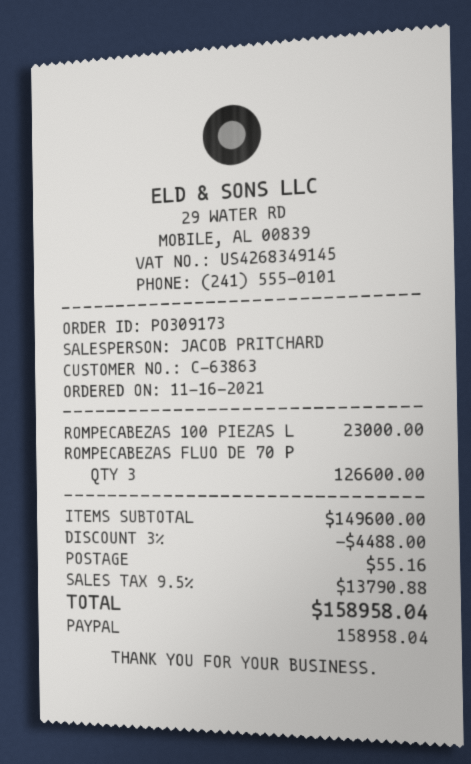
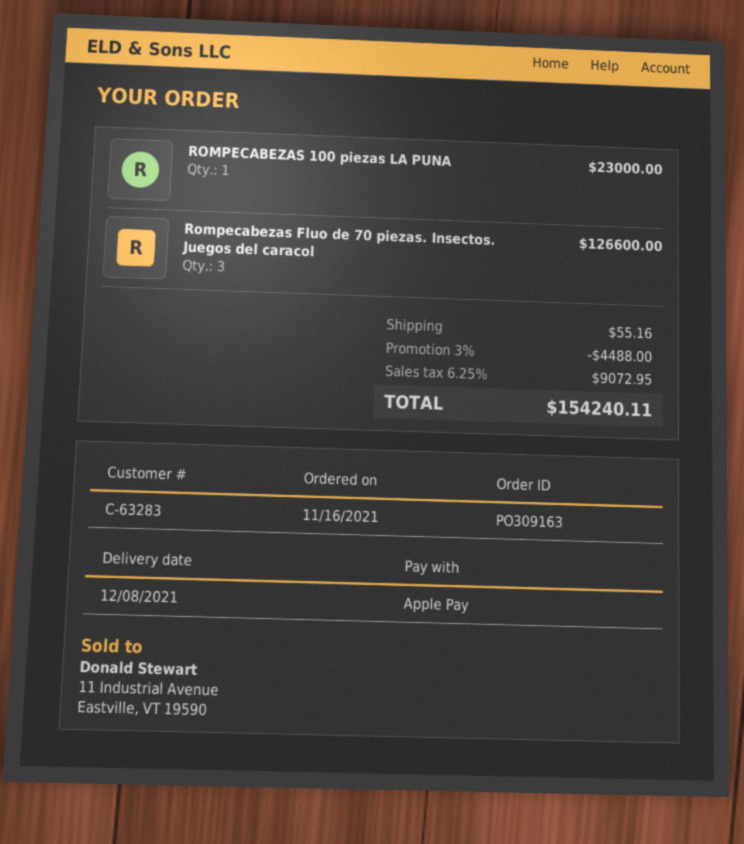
order number: PO309173 -> PO309163
customer number: C-63863 -> C-63283
payment method: PayPal -> Apple Pay
tax: 9.5% = 13790.88 -> 6.25% = 9072.95
total: 158958.04 -> 154240.11

